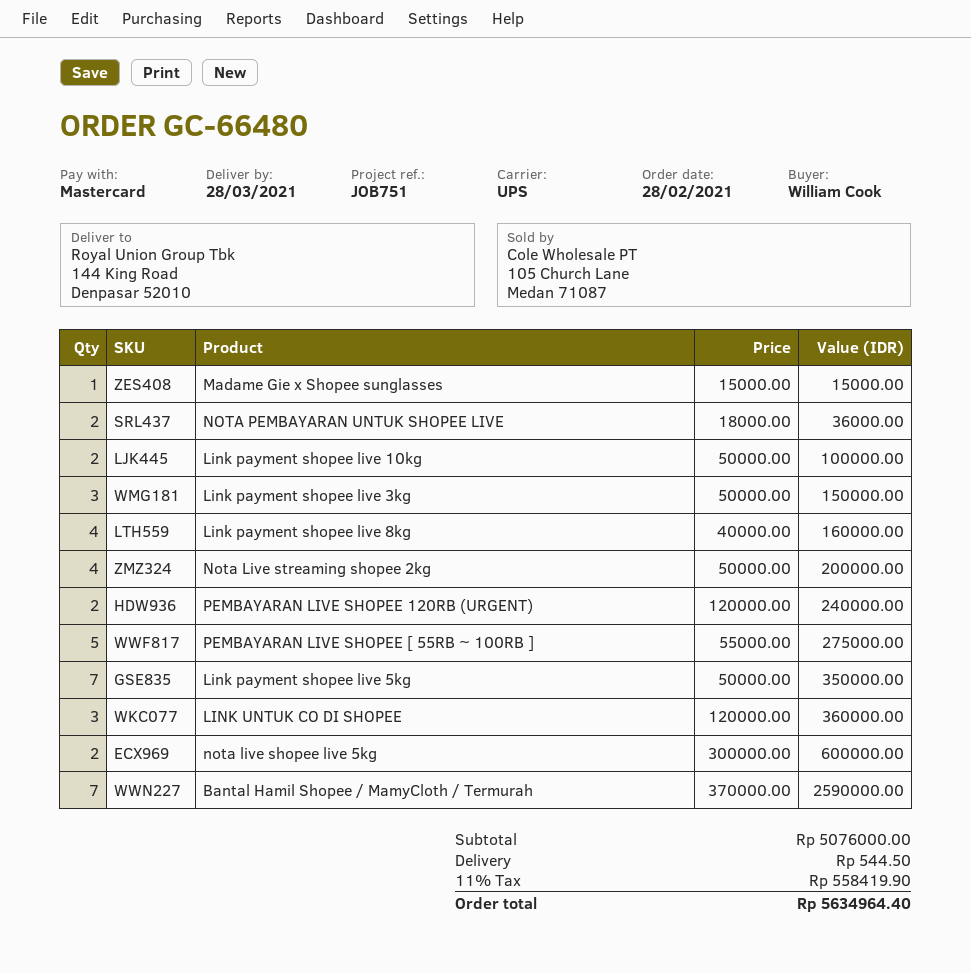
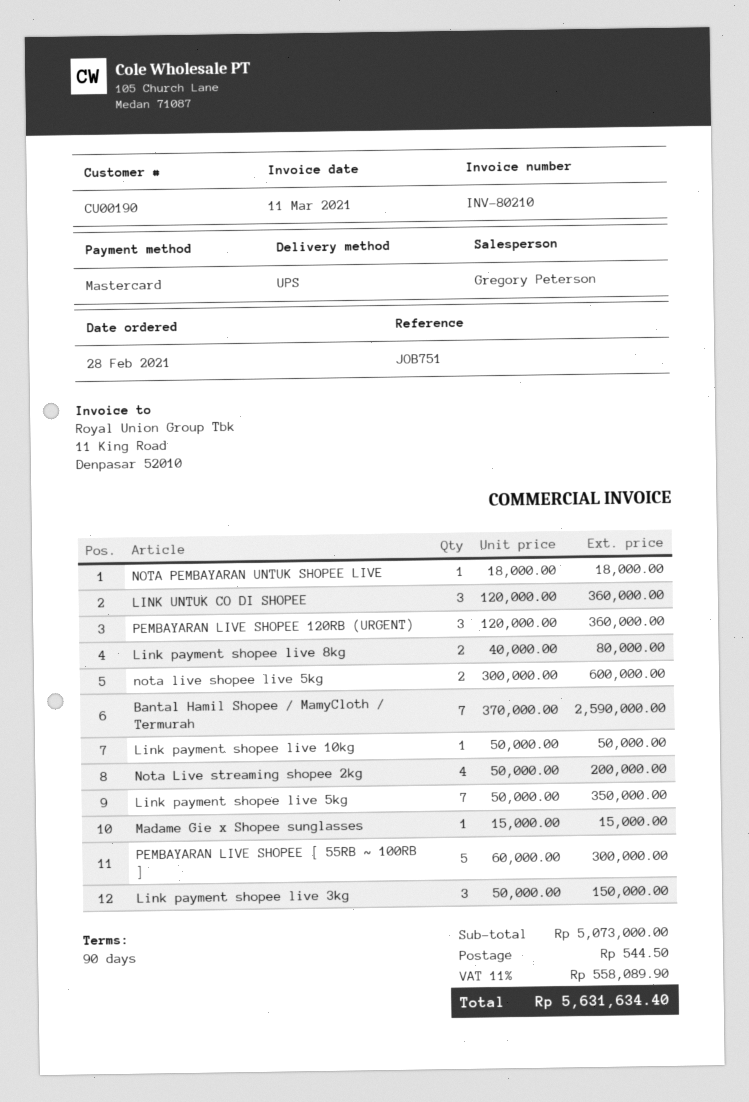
NOTA PEMBAYARAN UNTUK SHOPEE LIVE: 2 x 18000.00 = 36000.00 -> 1 x 18000.00 = 18000.00
Link payment shopee live 10kg: 2 x 50000.00 = 100000.00 -> 1 x 50000.00 = 50000.00
Link payment shopee live 8kg: 4 x 40000.00 = 160000.00 -> 2 x 40000.00 = 80000.00
PEMBAYARAN LIVE SHOPEE 120RB (URGENT): 2 x 120000.00 = 240000.00 -> 3 x 120000.00 = 360000.00
PEMBAYARAN LIVE SHOPEE [ 55RB ~ 100RB ]: 5 x 55000.00 = 275000.00 -> 5 x 60000.00 = 300000.00
subtotal: 5076000.00 -> 5073000.00
tax: 11% = 558419.90 -> 11% = 558089.90
total: 5634964.40 -> 5631634.40

